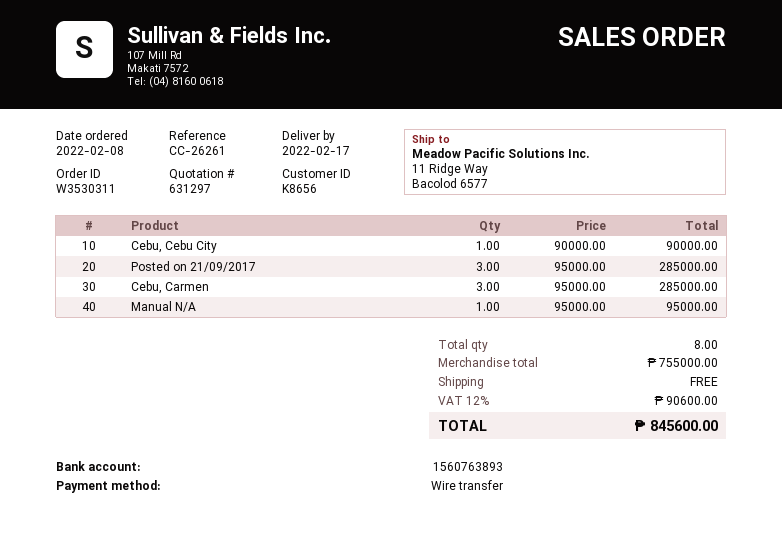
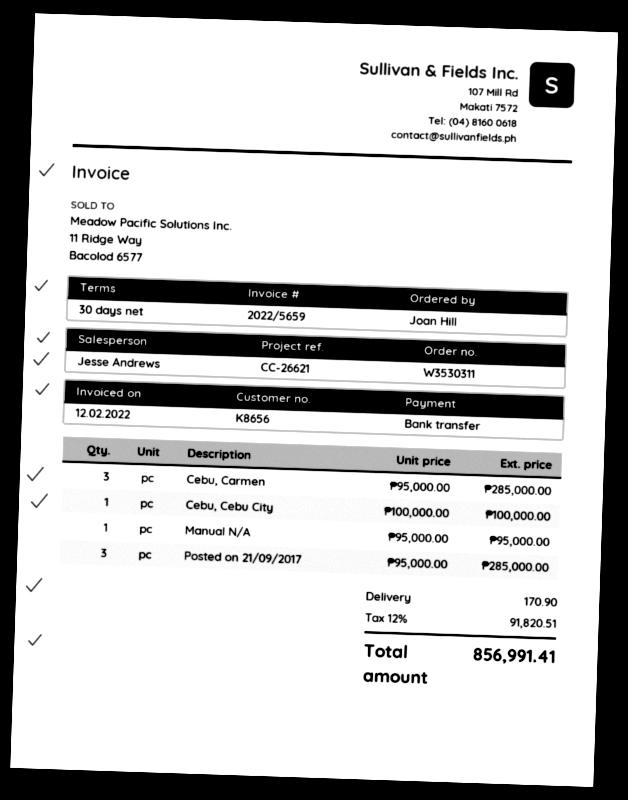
reference: CC-26261 -> CC-26621
Cebu, Cebu City: 1 x 90000.00 = 90000.00 -> 1 x 100000.00 = 100000.00
shipping: 0.00 -> 170.90
tax: 12% = 90600.00 -> 12% = 91820.51
total: 845600.00 -> 856991.41

